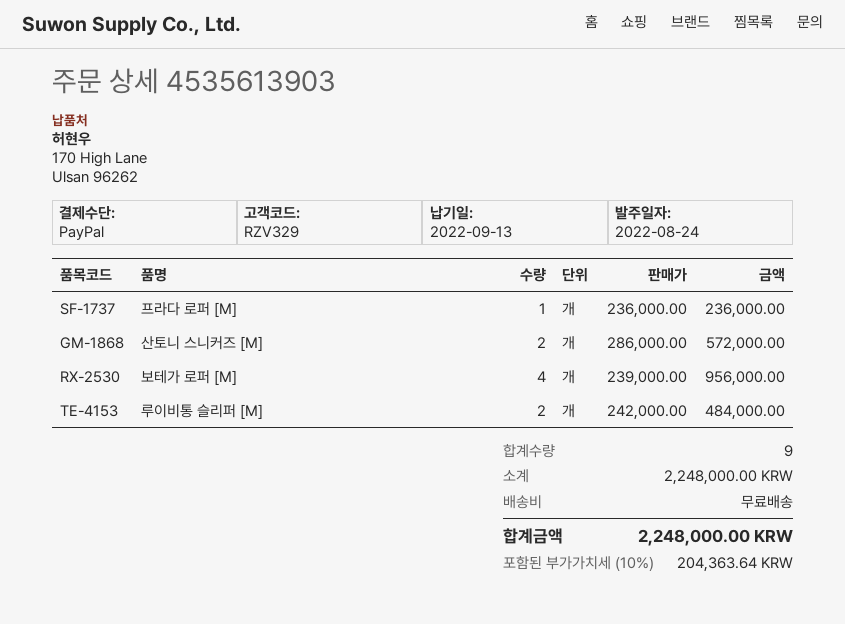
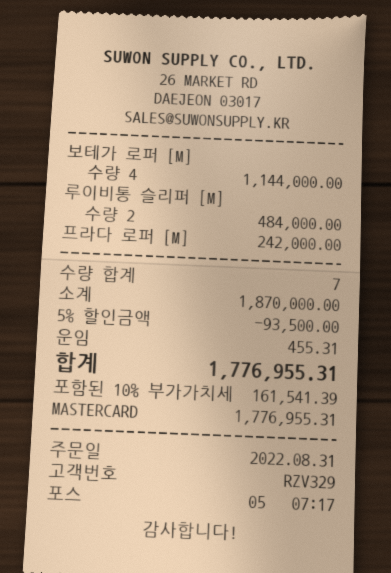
order date: 2022-08-24 -> 2022-08-31
payment method: PayPal -> Mastercard
프라다 로퍼 [M]: 1 for 236000.00 -> 1 for 242000.00
산토니 스니커즈 [M]: 2 for 572000.00 -> none
보테가 로퍼 [M]: 4 for 956000.00 -> 4 for 1144000.00
total quantity: 9 -> 7
subtotal: 2248000.00 -> 1870000.00
discount: none -> 5% = 93500.00
shipping: 0.00 -> 455.31
tax: 10% = 204363.64 -> 10% = 161541.39
total: 2248000.00 -> 1776955.31

